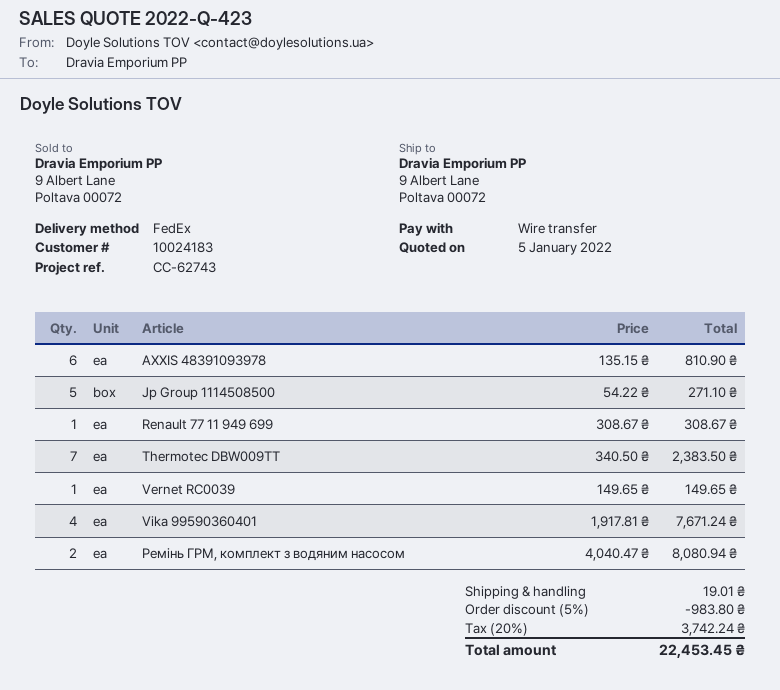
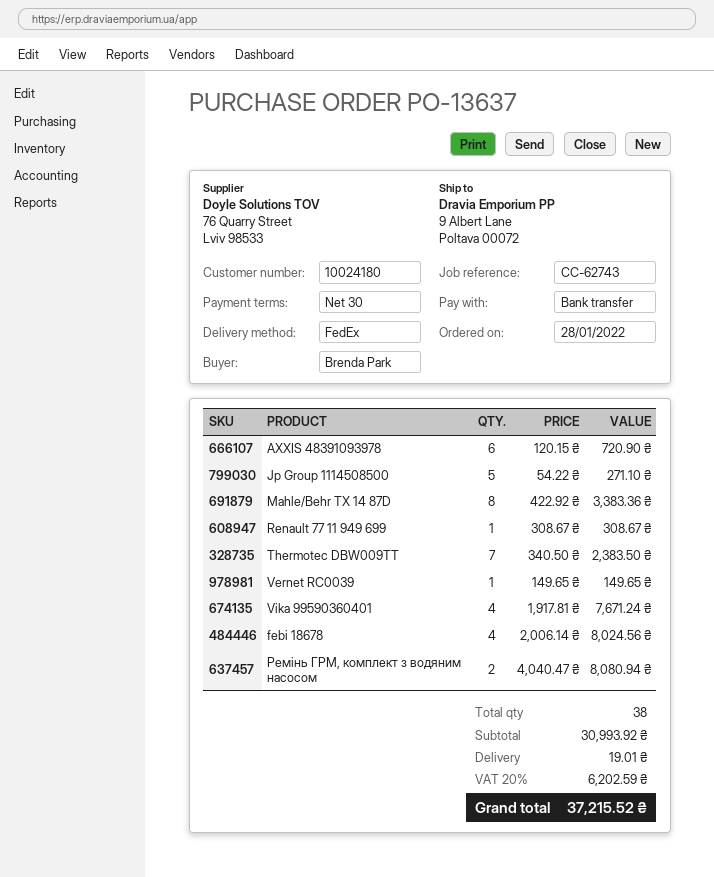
customer number: 10024183 -> 10024180
AXXIS 48391093978: 6 x 135.15 = 810.90 -> 6 x 120.15 = 720.90
Mahle/Behr TX 14 87D: none -> 8 x 422.92 = 3383.36
febi 18678: none -> 4 x 2006.14 = 8024.56
discount: 5% = 983.80 -> none
tax: 20% = 3742.24 -> 20% = 6202.59
total: 22453.45 -> 37215.52

